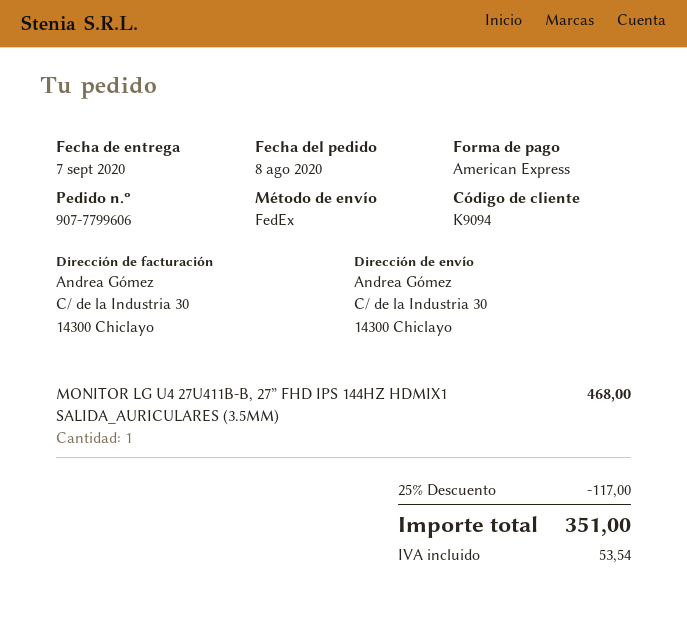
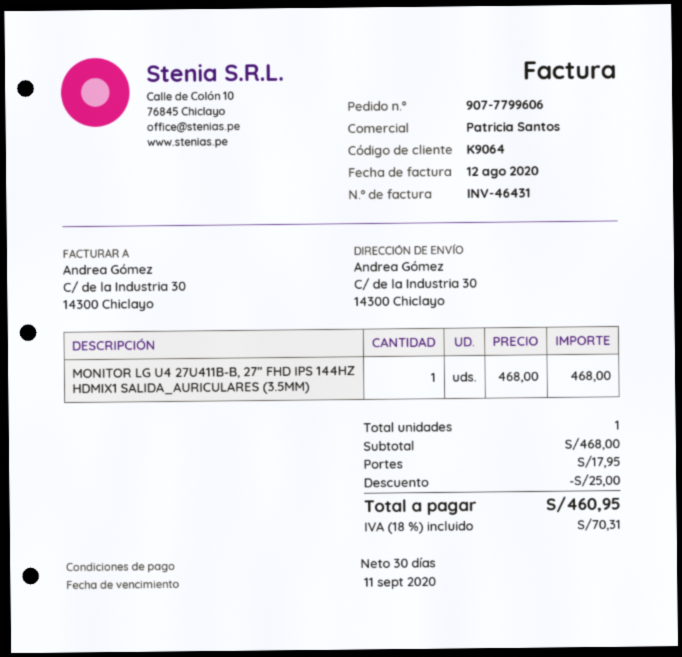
customer number: K9094 -> K9064
discount: 117.00 -> 25.00
shipping: none -> 17.95
tax: 53.54 -> 70.31
total: 351.00 -> 460.95

